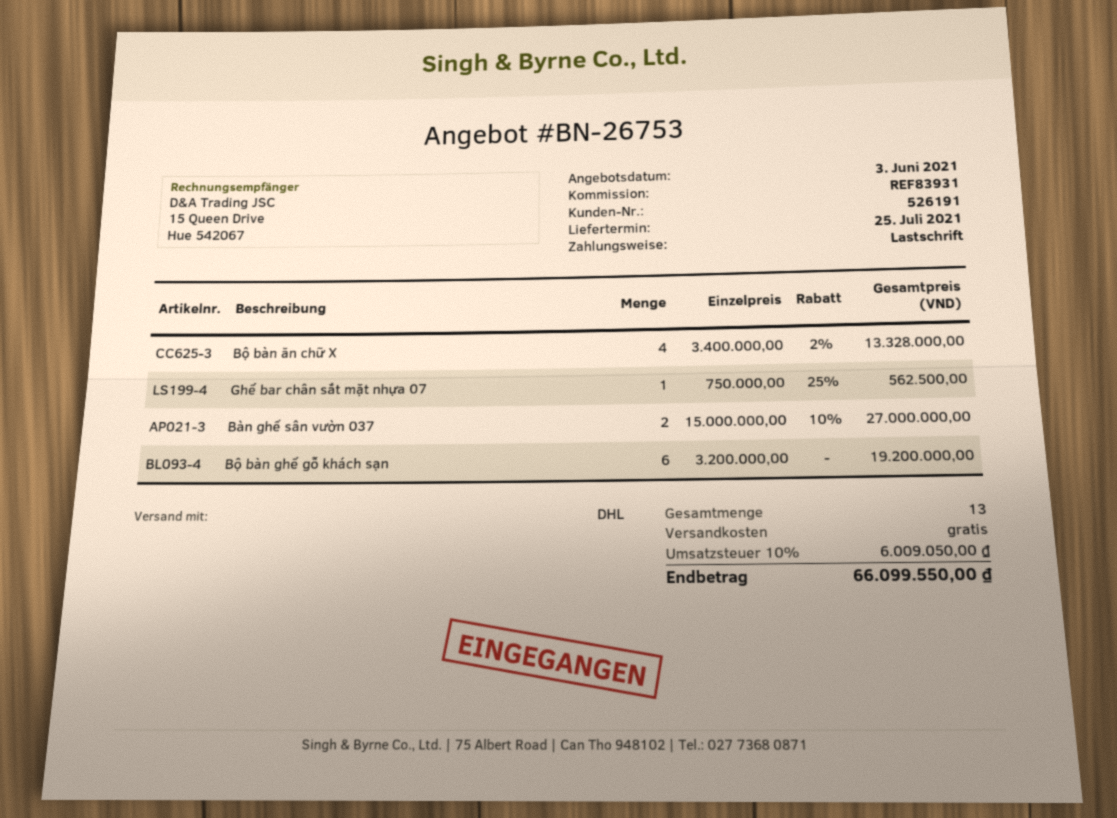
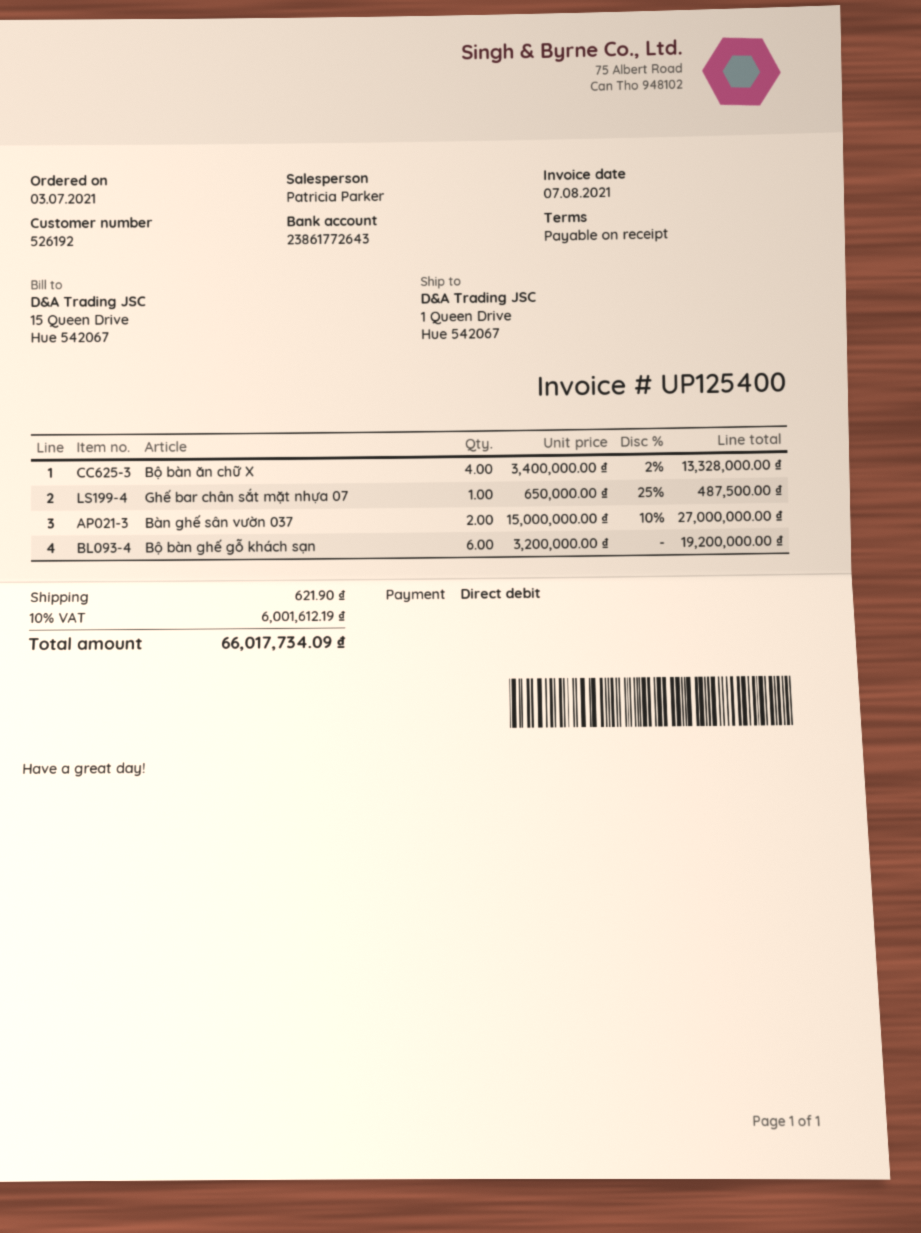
customer number: 526191 -> 526192
Ghế bar chân sắt mặt nhựa 07: 1 x 750000.00 - 25% = 562500.00 -> 1 x 650000.00 - 25% = 487500.00
shipping: 0.00 -> 621.90
tax: 10% = 6009050.00 -> 10% = 6001612.19
total: 66099550.00 -> 66017734.09

